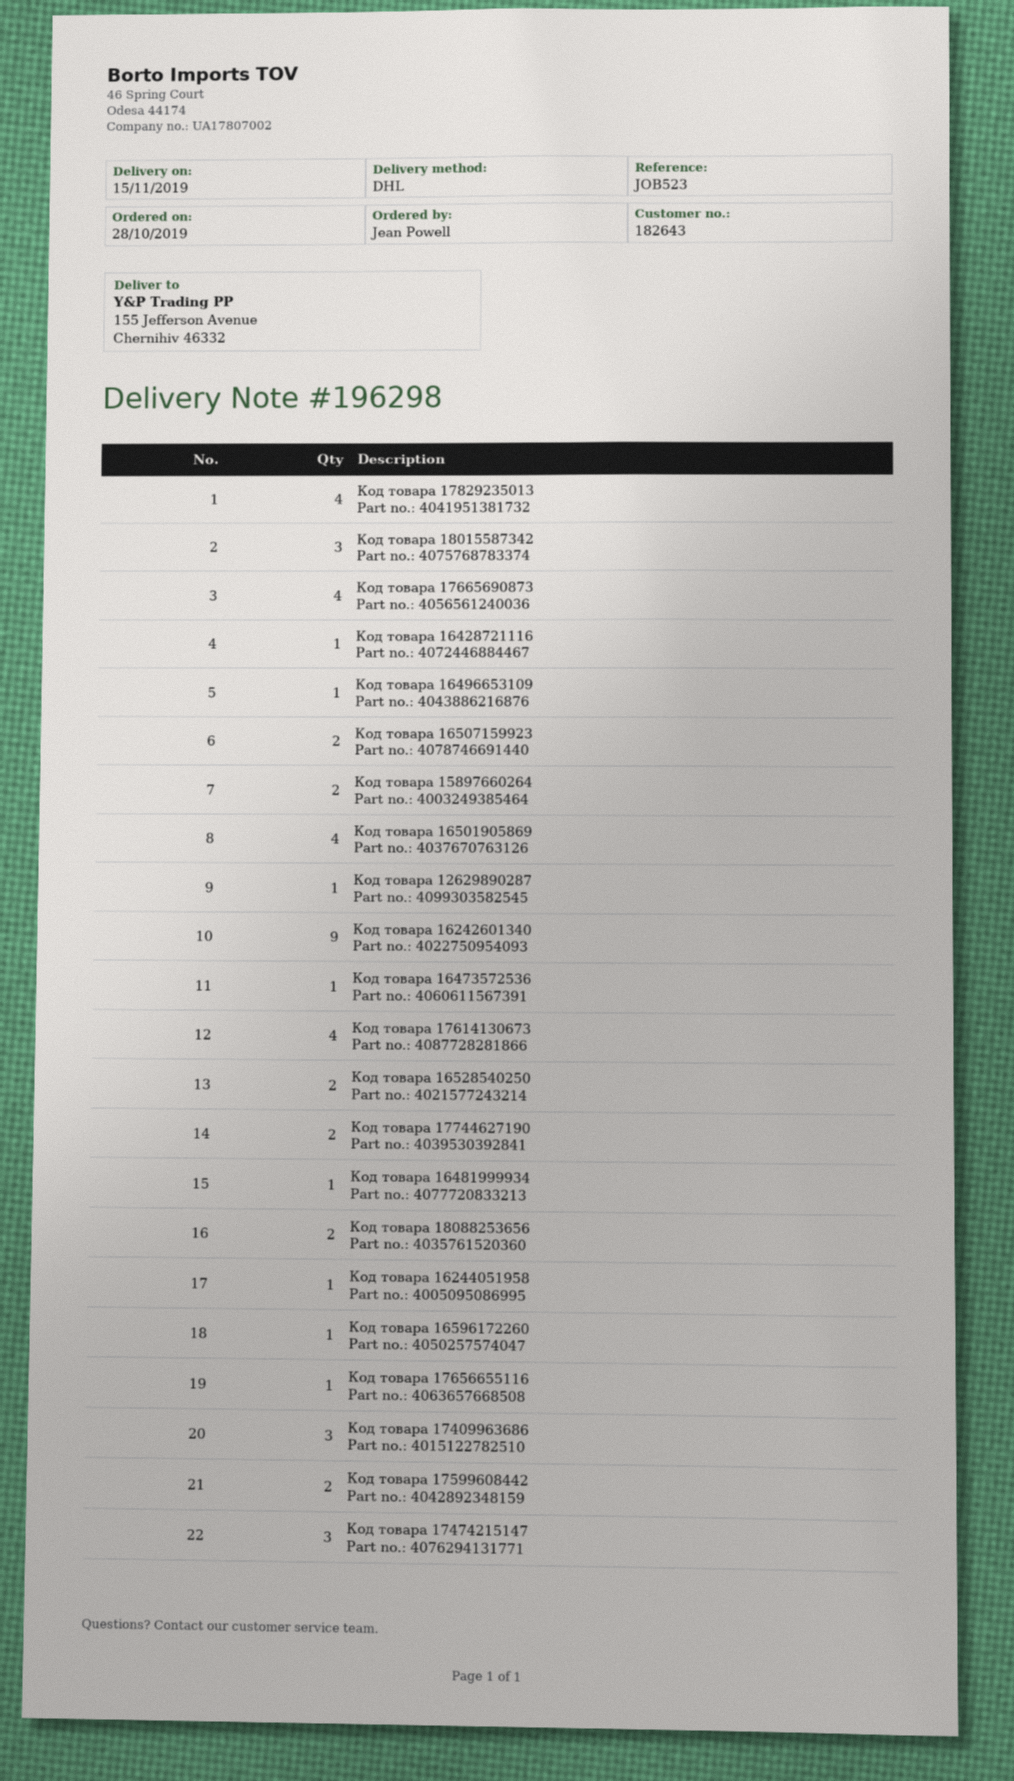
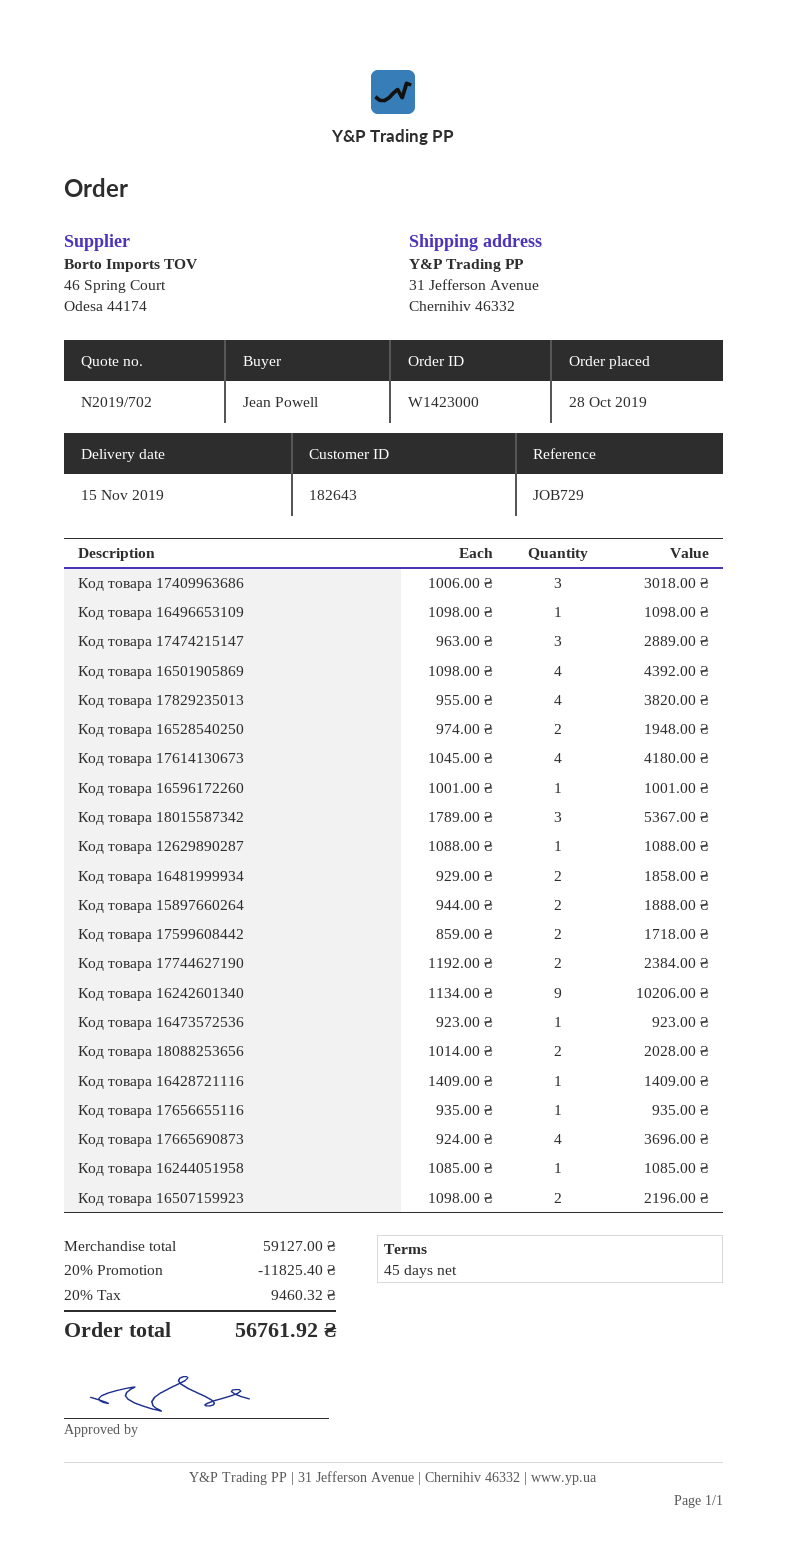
reference: JOB523 -> JOB729
ship to: 155 Jefferson Avenue, Chernihiv 46332 -> 31 Jefferson Avenue, Chernihiv 46332
Код товара 16481999934: 1 -> 2

